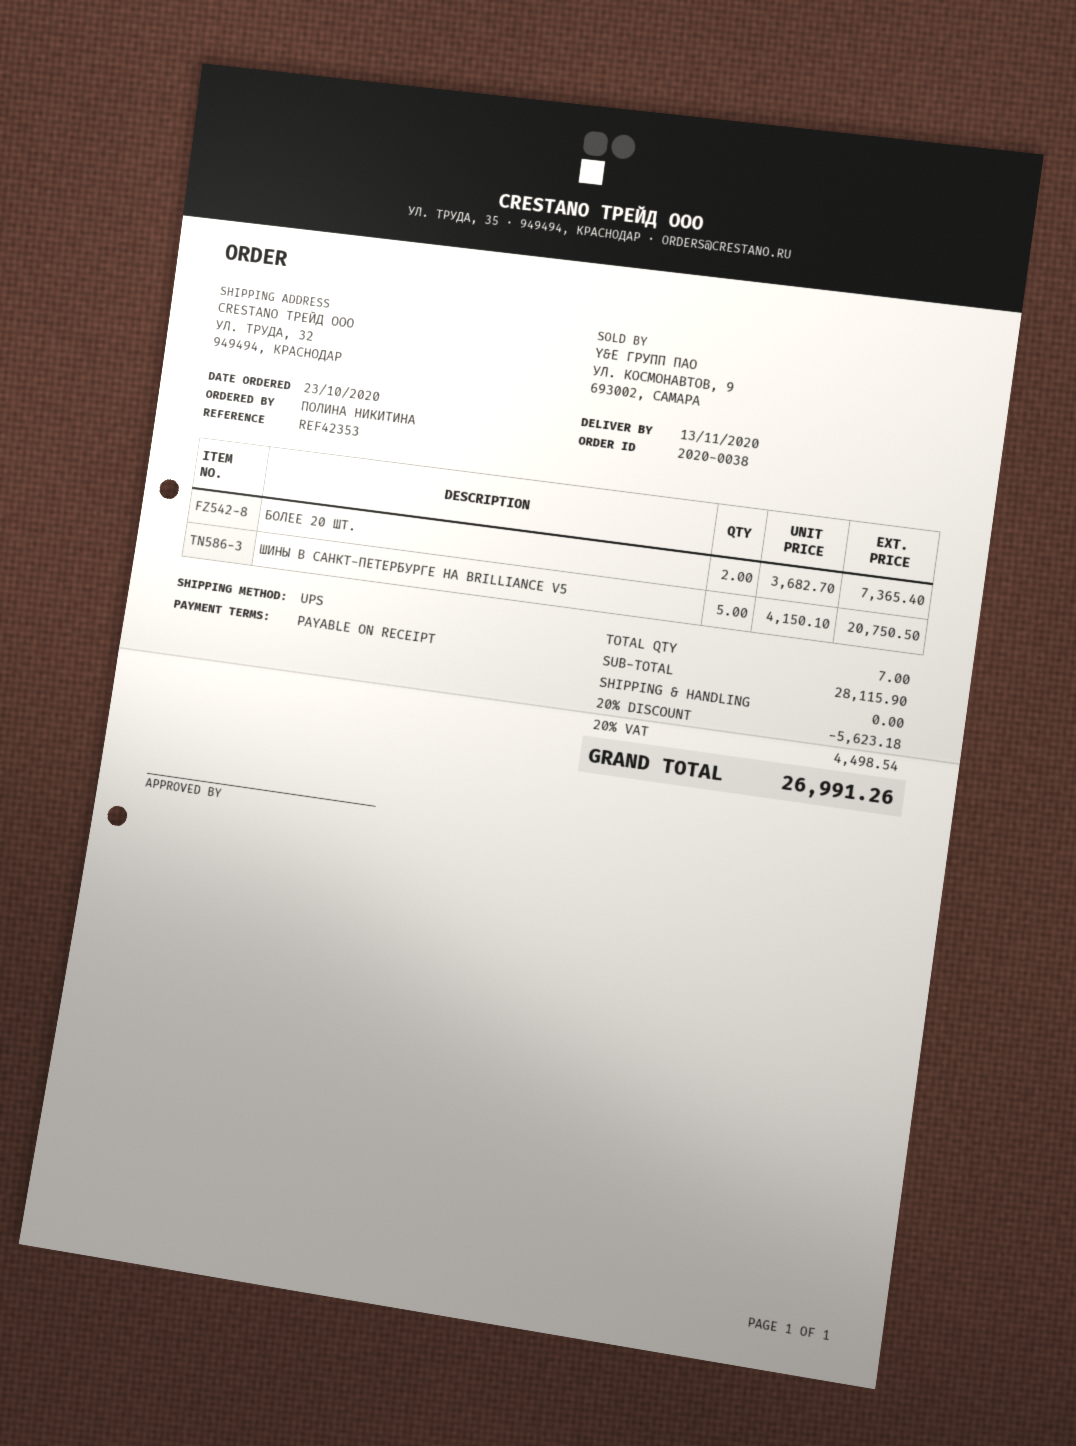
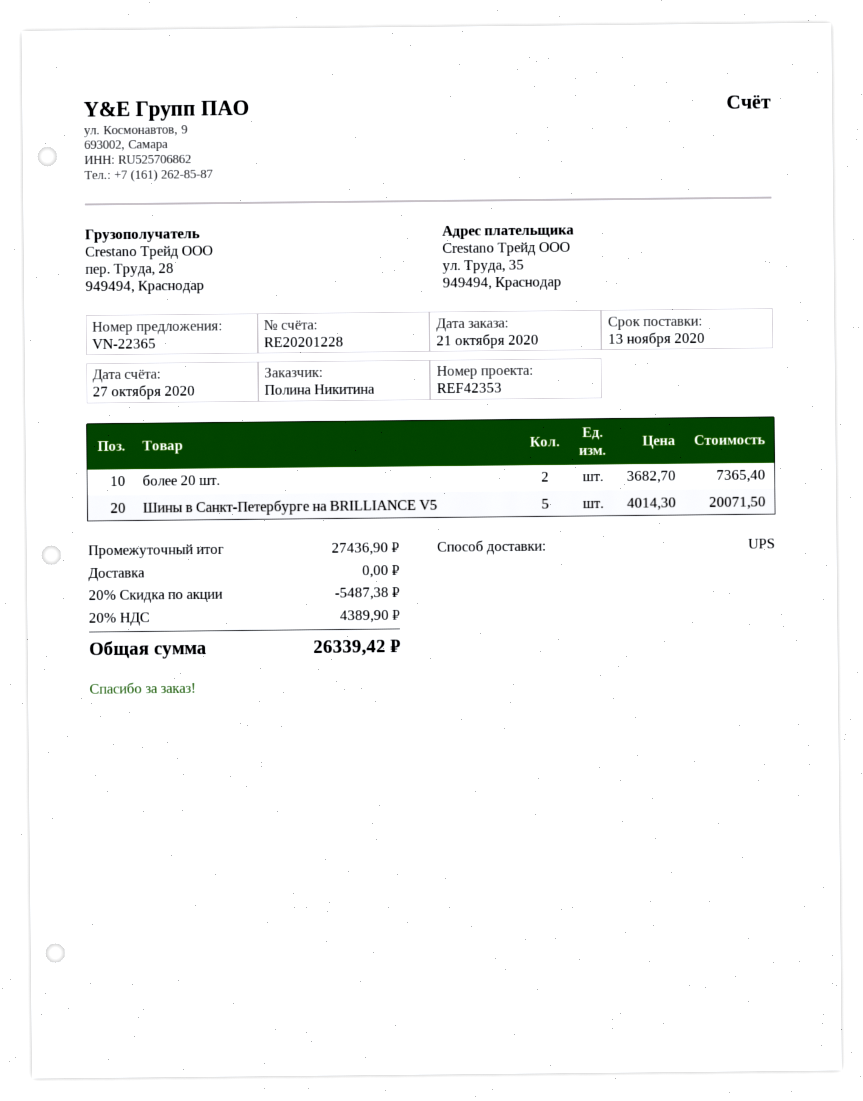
order date: 2020-10-23 -> 2020-10-21
ship to: УЛ. ТРУДА, 32, 949494, КРАСНОДАР -> пер. Труда, 28, 949494, Краснодар
ШИНЫ В САНКТ-ПЕТЕРБУРГЕ НА BRILLIANCE V5: 5 x 4150.10 = 20750.50 -> 5 x 4014.30 = 20071.50
subtotal: 28115.90 -> 27436.90
discount: 20% = 5623.18 -> 20% = 5487.38
tax: 20% = 4498.54 -> 20% = 4389.90
total: 26991.26 -> 26339.42

